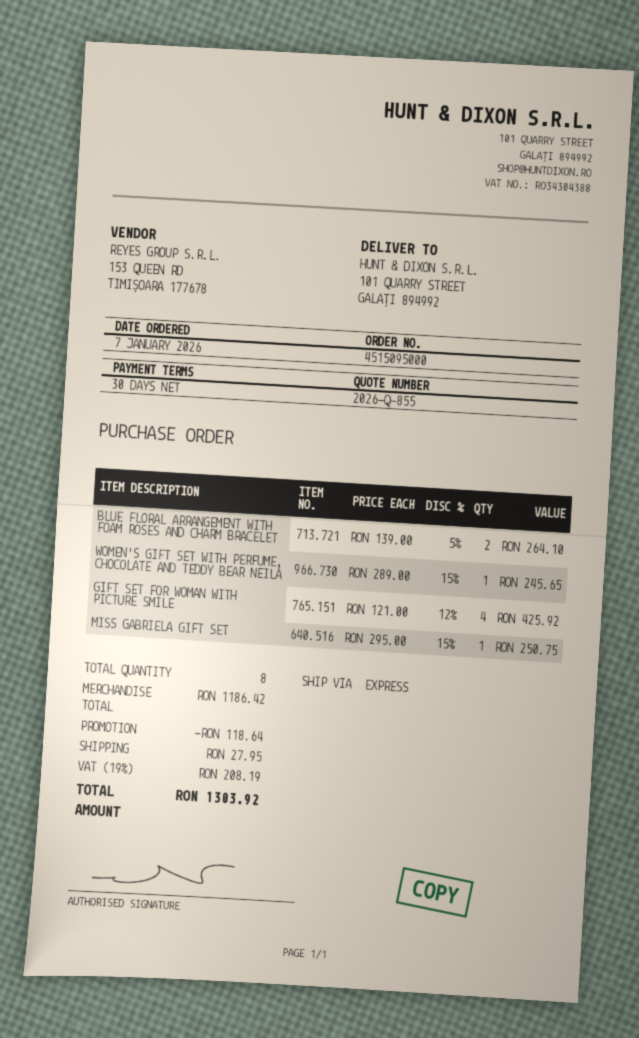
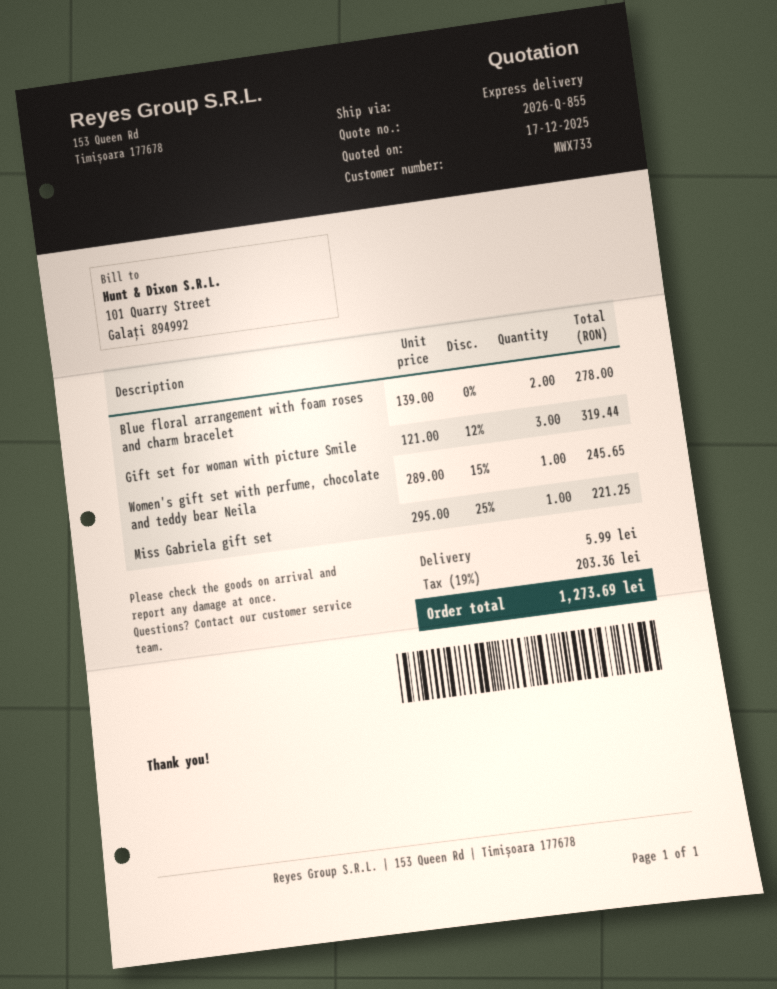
BLUE FLORAL ARRANGEMENT WITH FOAM ROSES AND CHARM BRACELET: 2 x 139.00 - 5% = 264.10 -> 2 x 139.00 = 278.00
GIFT SET FOR WOMAN WITH PICTURE SMILE: 4 x 121.00 - 12% = 425.92 -> 3 x 121.00 - 12% = 319.44
MISS GABRIELA GIFT SET: 1 x 295.00 - 15% = 250.75 -> 1 x 295.00 - 25% = 221.25
discount: 118.64 -> none
shipping: 27.95 -> 5.99
tax: 19% = 208.19 -> 19% = 203.36
total: 1303.92 -> 1273.69

